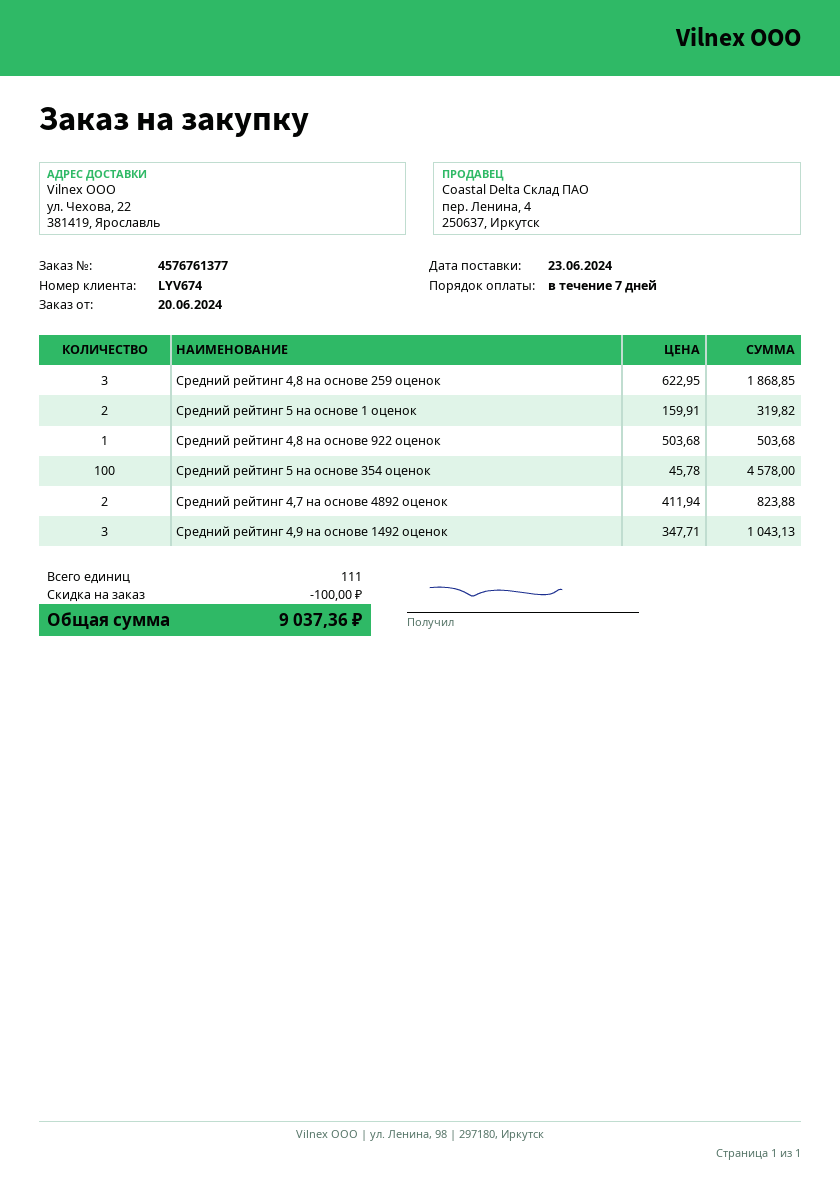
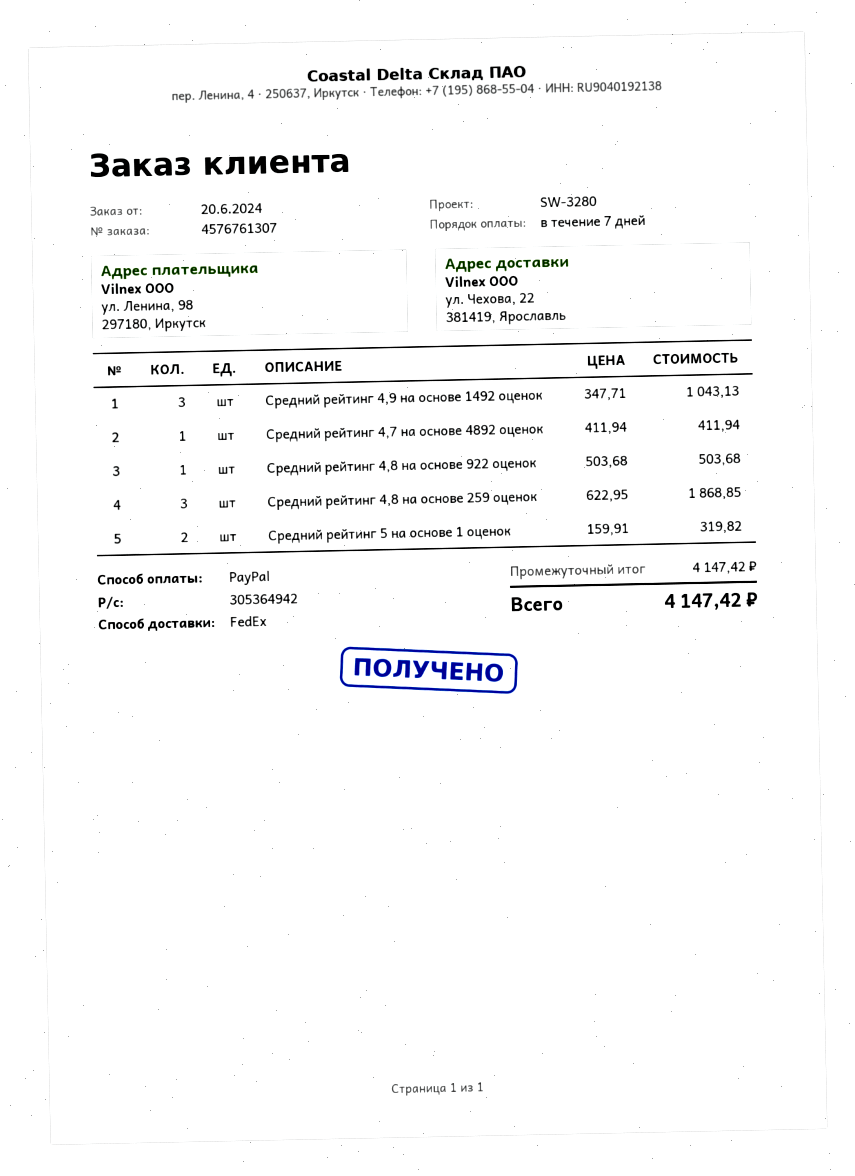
order number: 4576761377 -> 4576761307
Средний рейтинг 5 на основе 354 оценок: 100 x 45.78 = 4578.00 -> none
Средний рейтинг 4,7 на основе 4892 оценок: 2 x 411.94 = 823.88 -> 1 x 411.94 = 411.94
discount: 100.00 -> none
total: 9037.36 -> 4147.42

